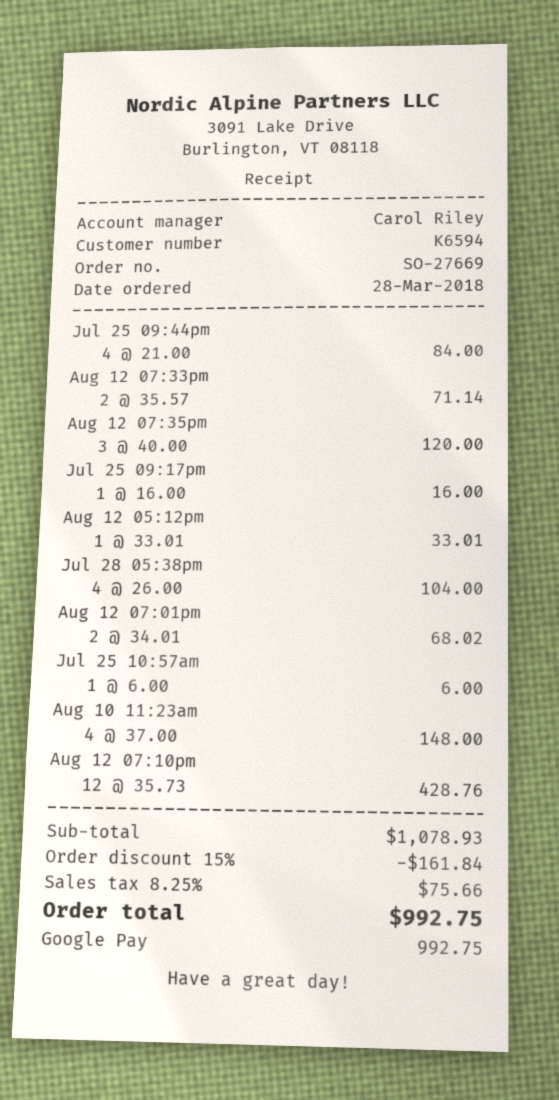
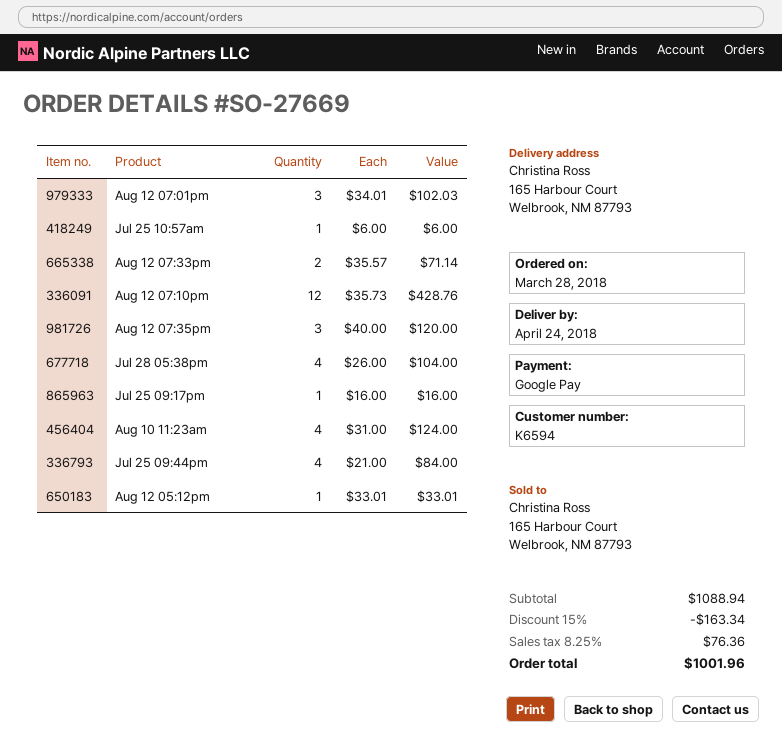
Aug 12 07:01pm: 2 x 34.01 = 68.02 -> 3 x 34.01 = 102.03
Aug 10 11:23am: 4 x 37.00 = 148.00 -> 4 x 31.00 = 124.00
subtotal: 1078.93 -> 1088.94
discount: 15% = 161.84 -> 15% = 163.34
tax: 8.25% = 75.66 -> 8.25% = 76.36
total: 992.75 -> 1001.96

